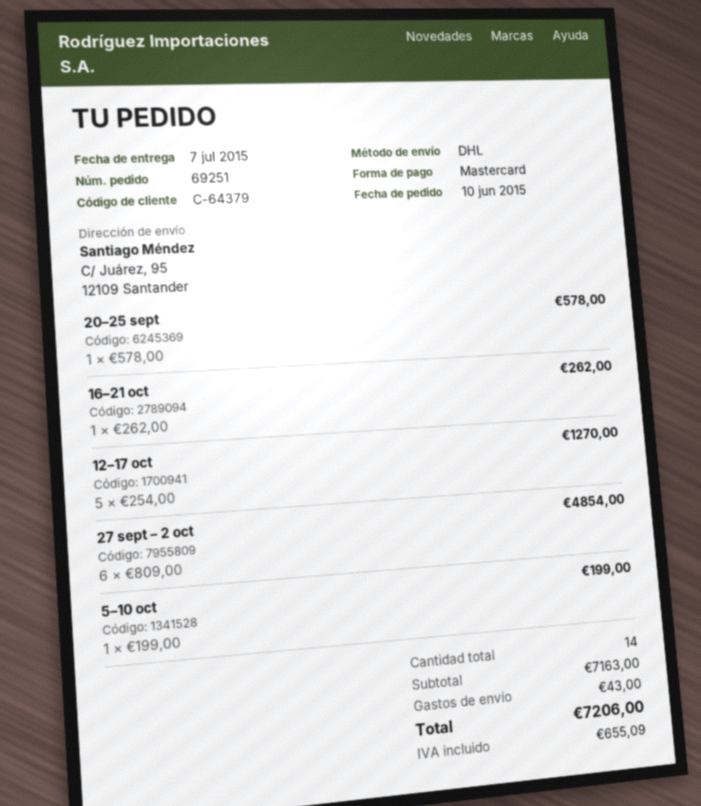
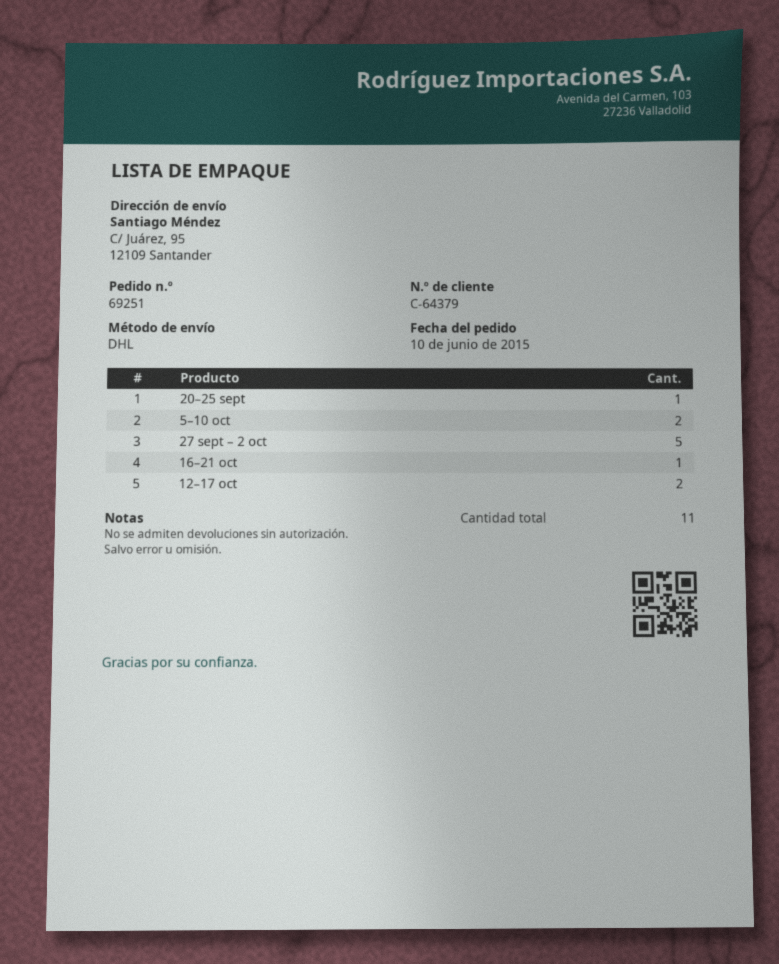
12–17 oct: 5 -> 2
27 sept – 2 oct: 6 -> 5
5–10 oct: 1 -> 2
total quantity: 14 -> 11

